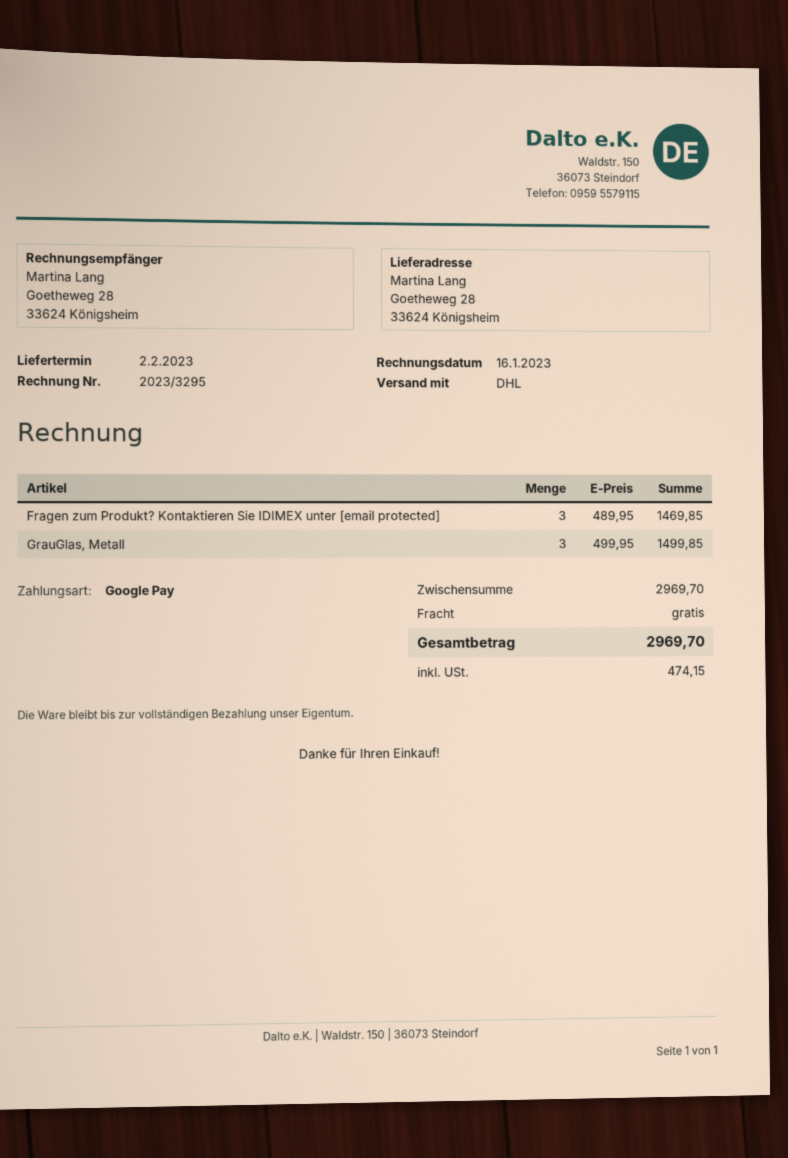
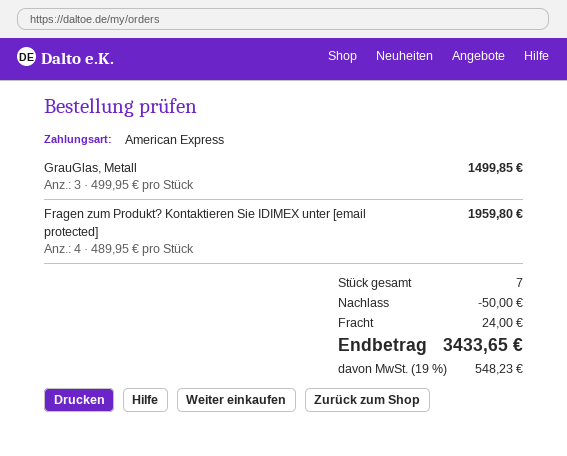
payment method: Google Pay -> American Express
Fragen zum Produkt? Kontaktieren Sie IDIMEX unter [email protected]: 3 x 489.95 = 1469.85 -> 4 x 489.95 = 1959.80
discount: none -> 50.00
shipping: 0.00 -> 24.00
tax: 474.15 -> 548.23
total: 2969.70 -> 3433.65

